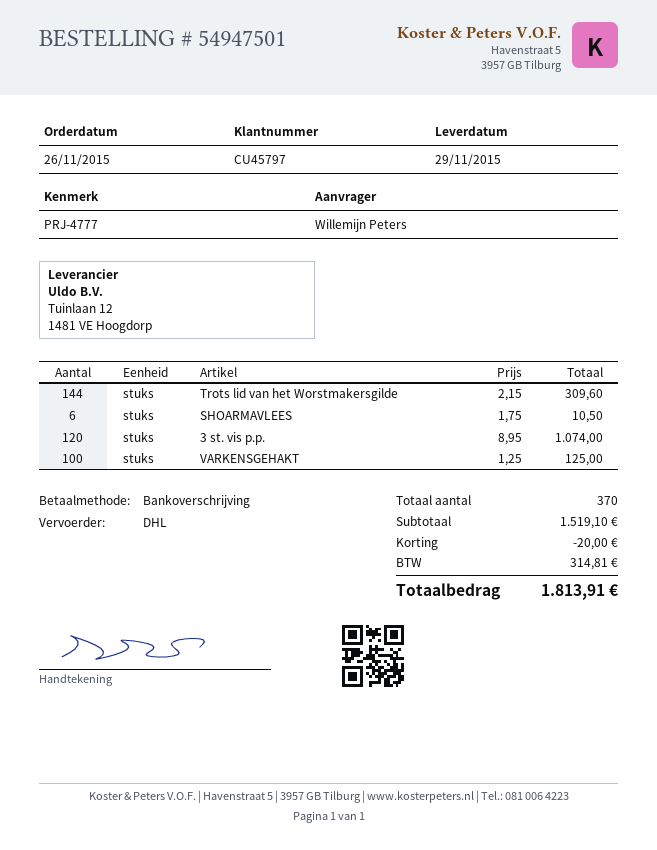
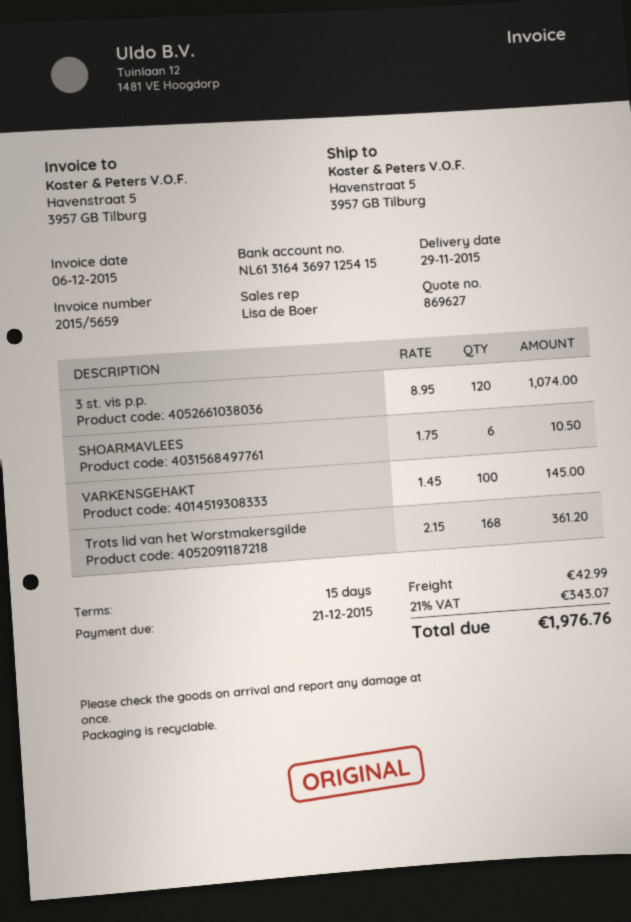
Trots lid van het Worstmakersgilde: 144 x 2.15 = 309.60 -> 168 x 2.15 = 361.20
VARKENSGEHAKT: 100 x 1.25 = 125.00 -> 100 x 1.45 = 145.00
discount: 20.00 -> none
shipping: none -> 42.99
tax: 314.81 -> 343.07
total: 1813.91 -> 1976.76

